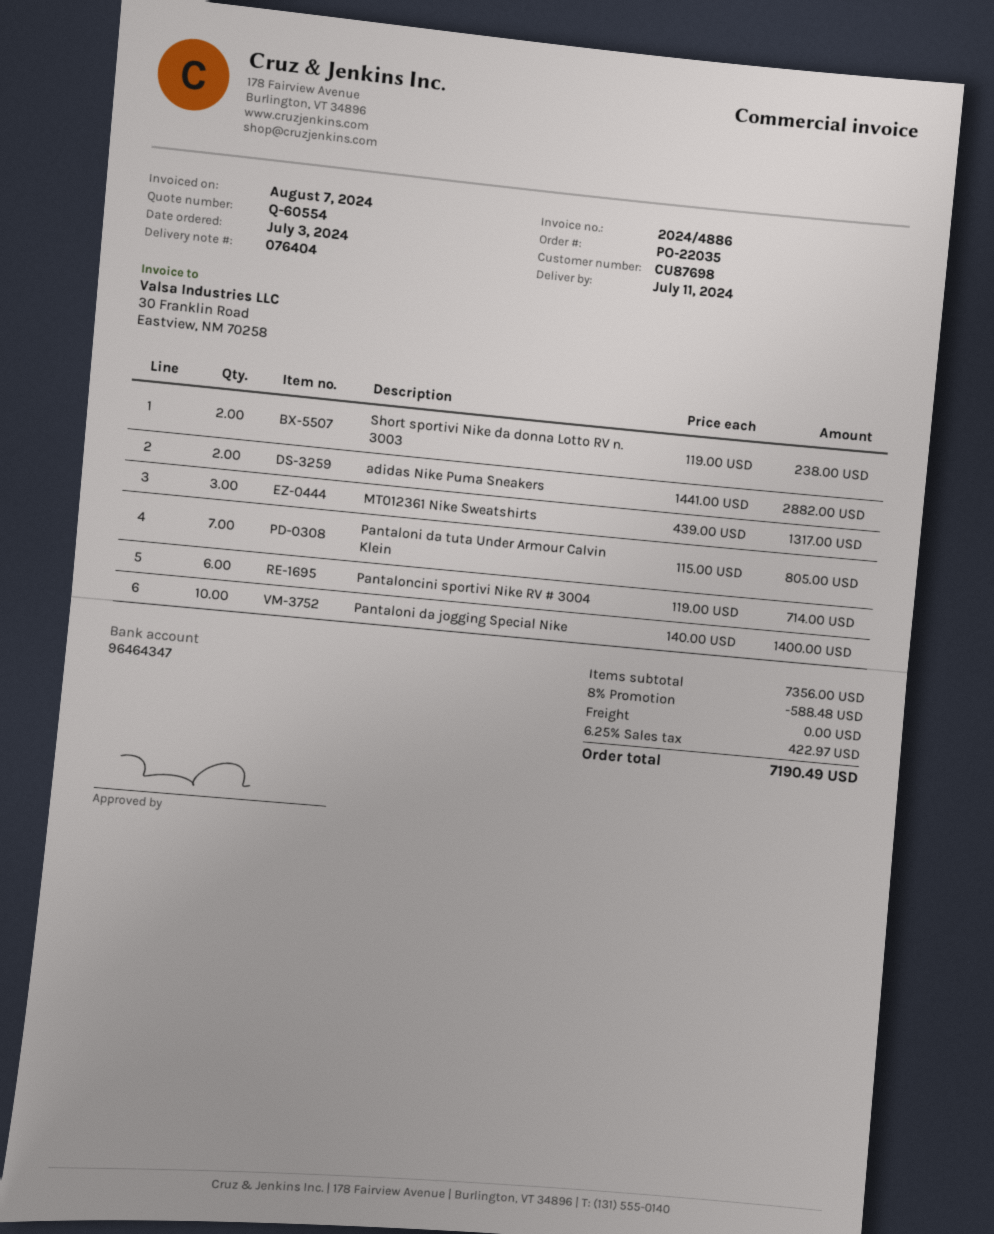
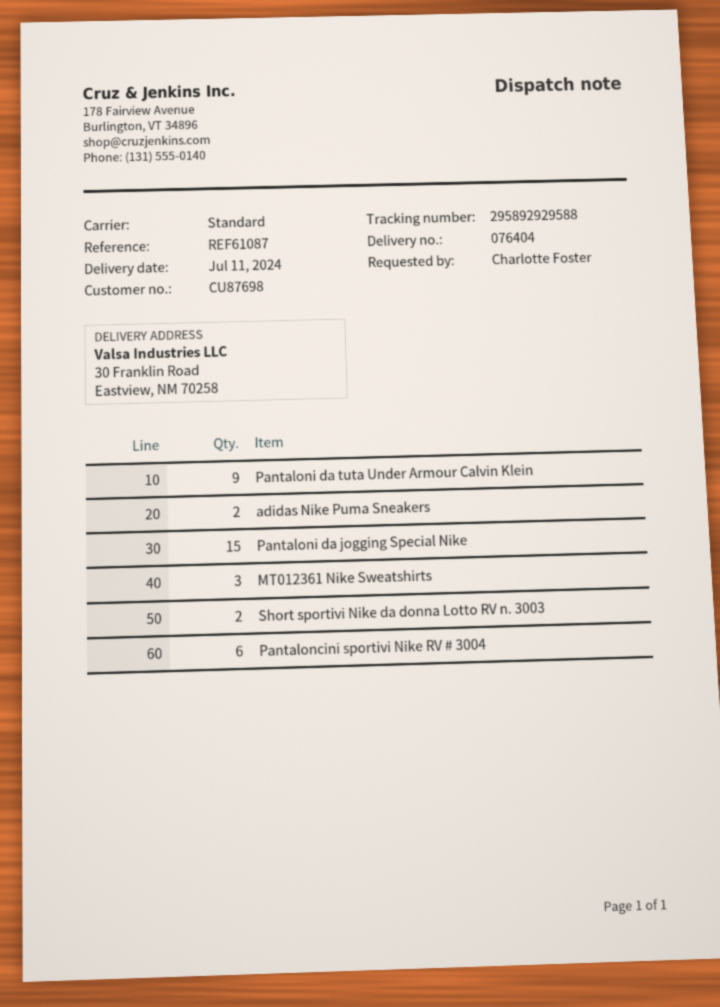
Pantaloni da tuta Under Armour Calvin Klein: 7 -> 9
Pantaloni da jogging Special Nike: 10 -> 15

